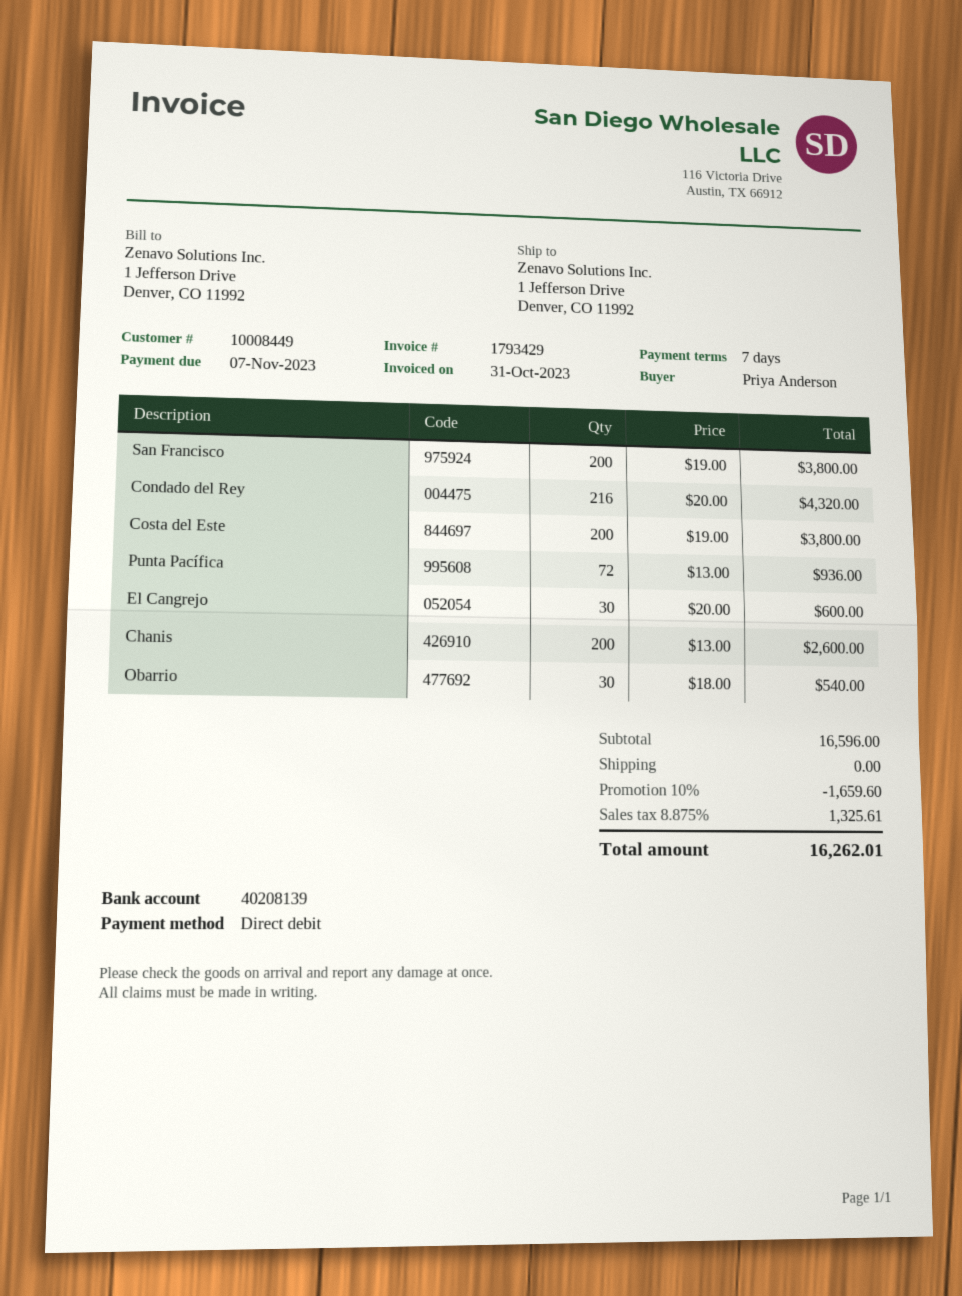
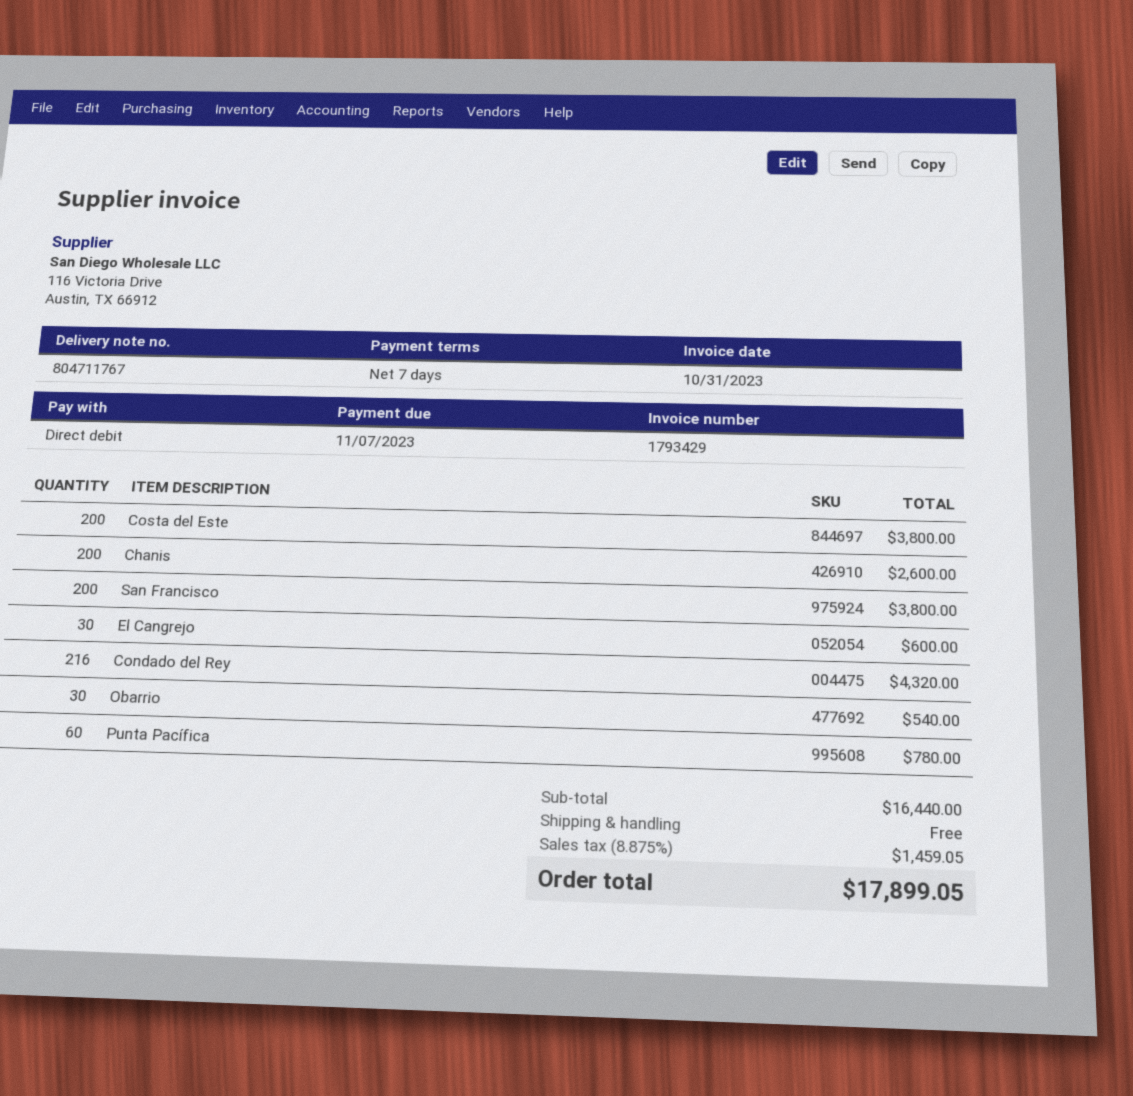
Punta Pacífica: 72 for 936.00 -> 60 for 780.00
subtotal: 16596.00 -> 16440.00
discount: 10% = 1659.60 -> none
tax: 8.875% = 1325.61 -> 8.875% = 1459.05
total: 16262.01 -> 17899.05

